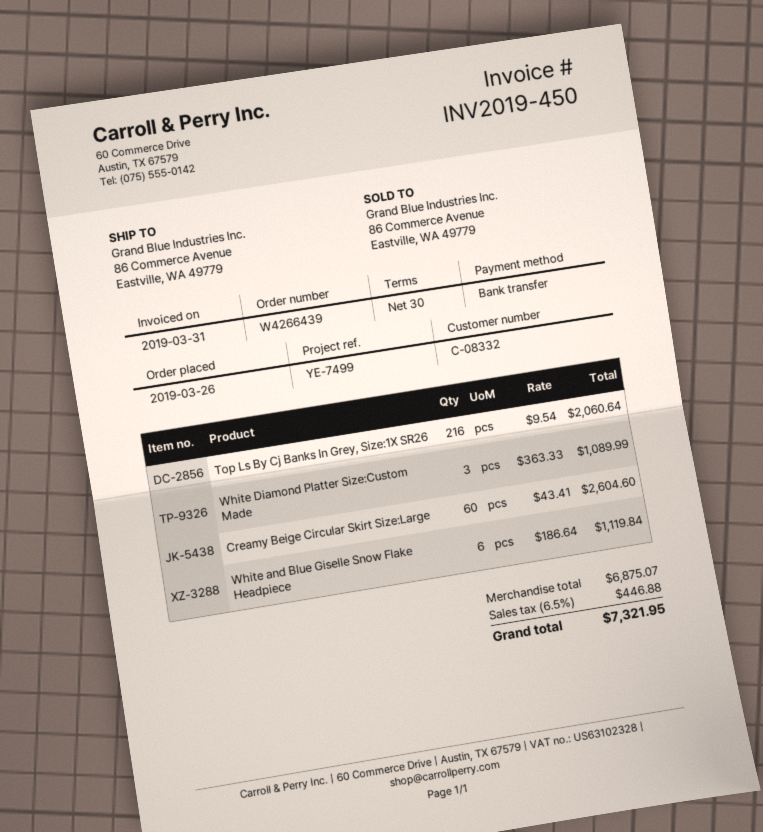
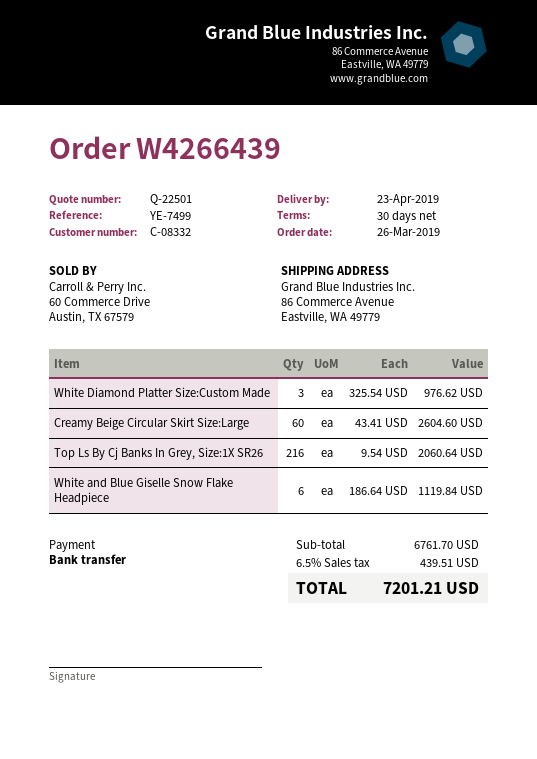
White Diamond Platter Size:Custom Made: 3 x 363.33 = 1089.99 -> 3 x 325.54 = 976.62
subtotal: 6875.07 -> 6761.70
tax: 6.5% = 446.88 -> 6.5% = 439.51
total: 7321.95 -> 7201.21

